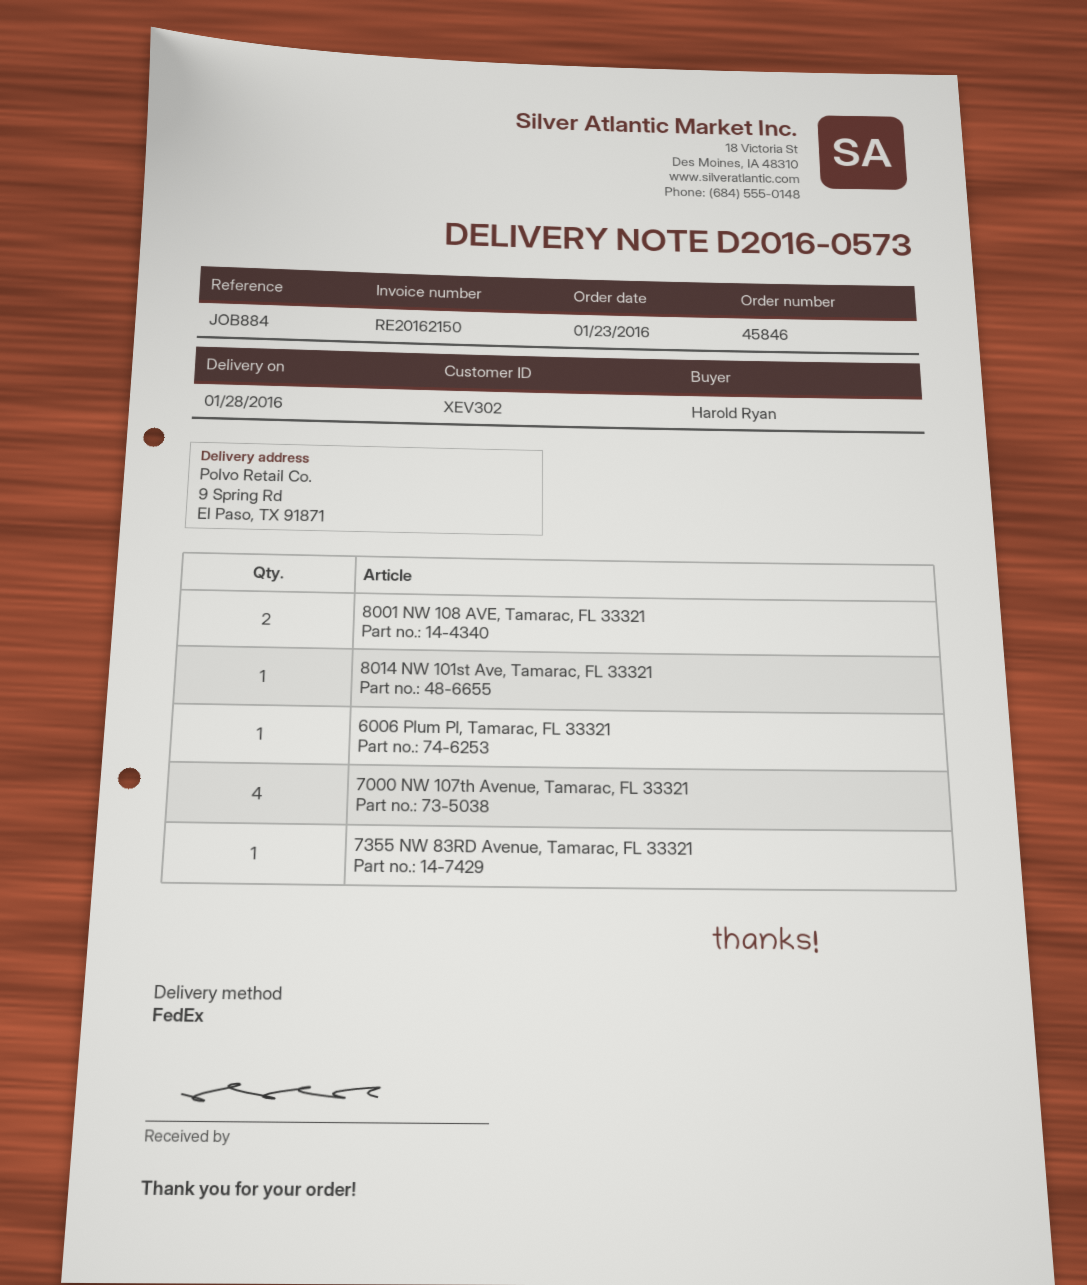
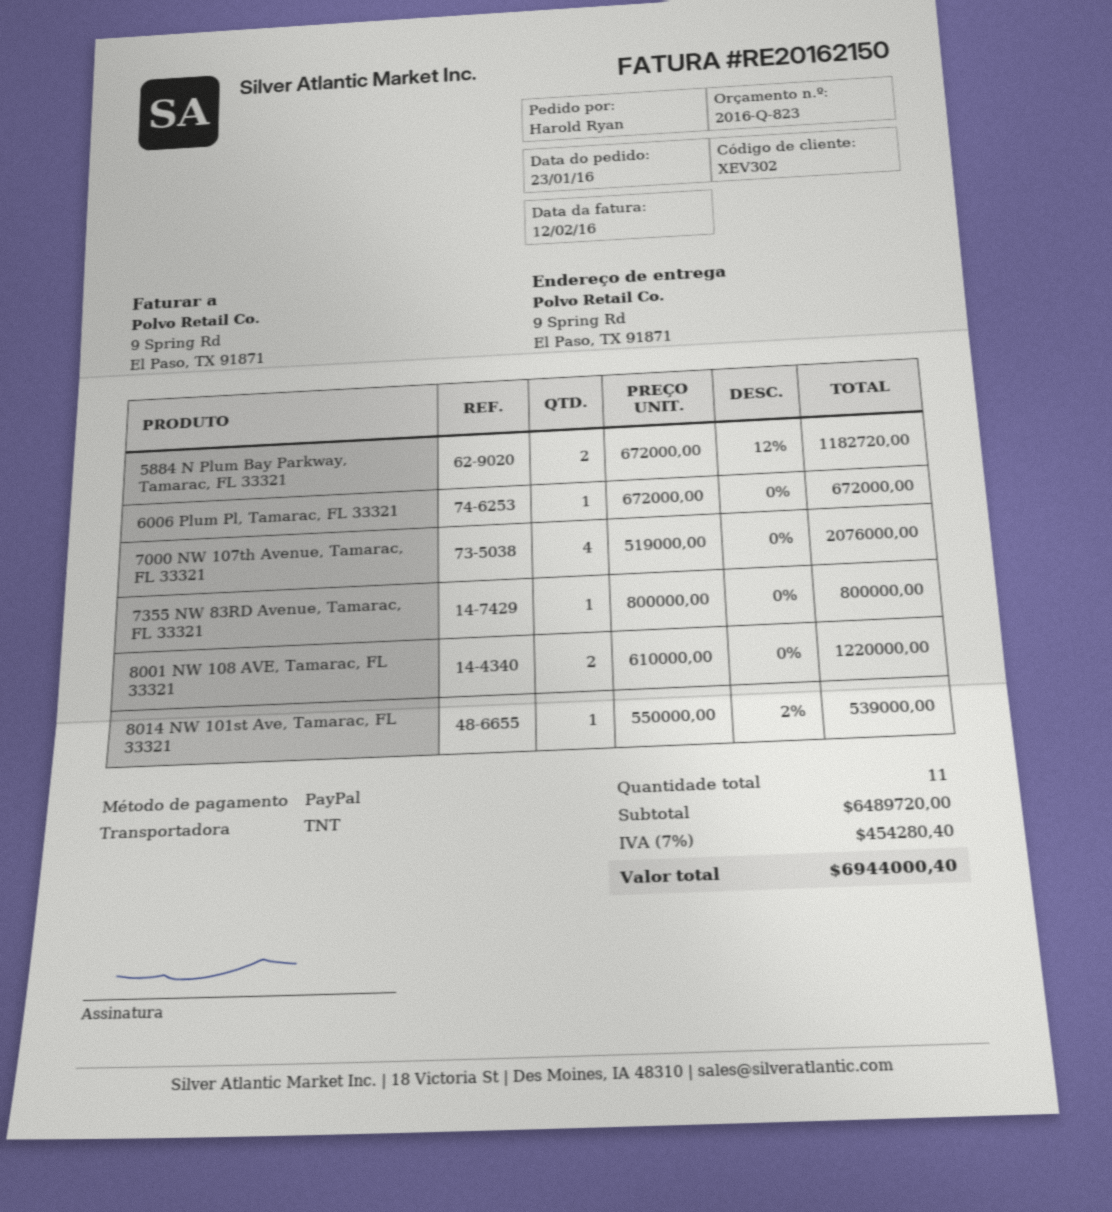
shipping method: FedEx -> TNT
5884 N Plum Bay Parkway, Tamarac, FL 33321: none -> 2

